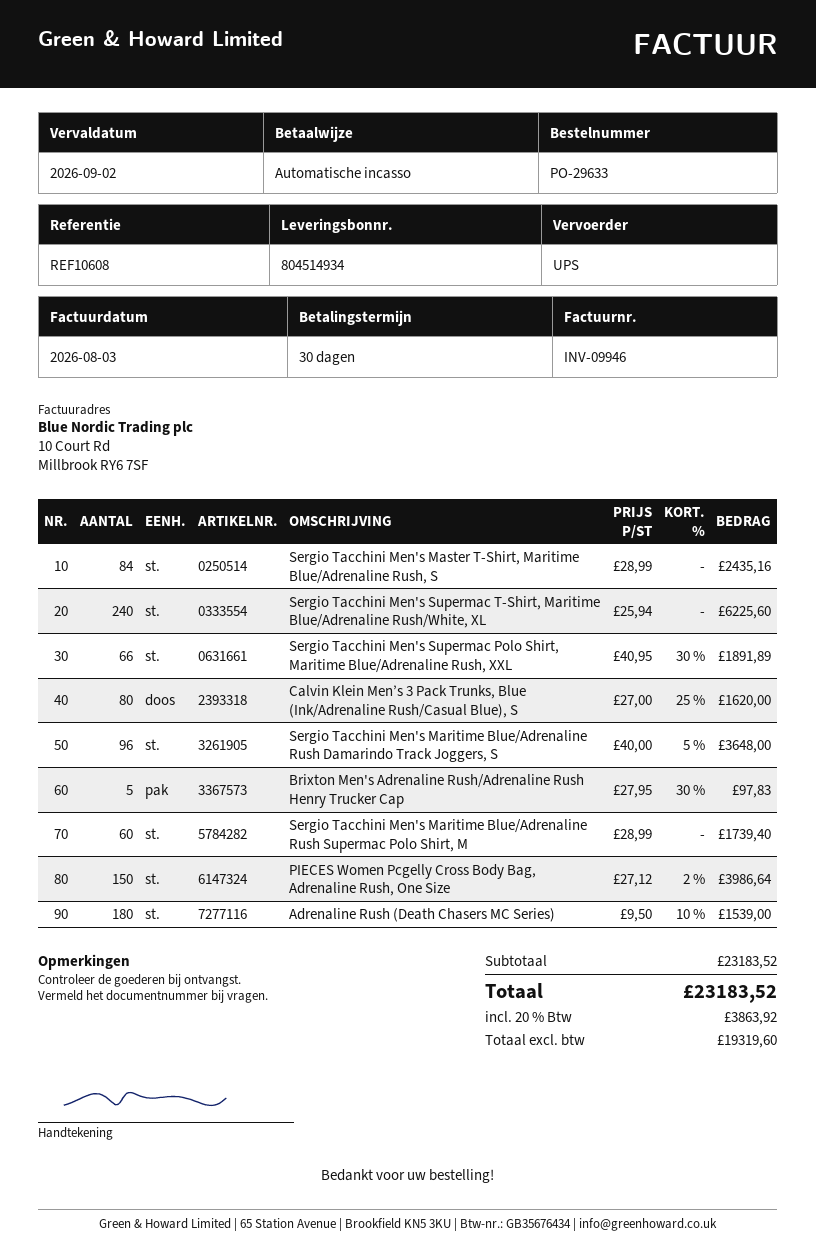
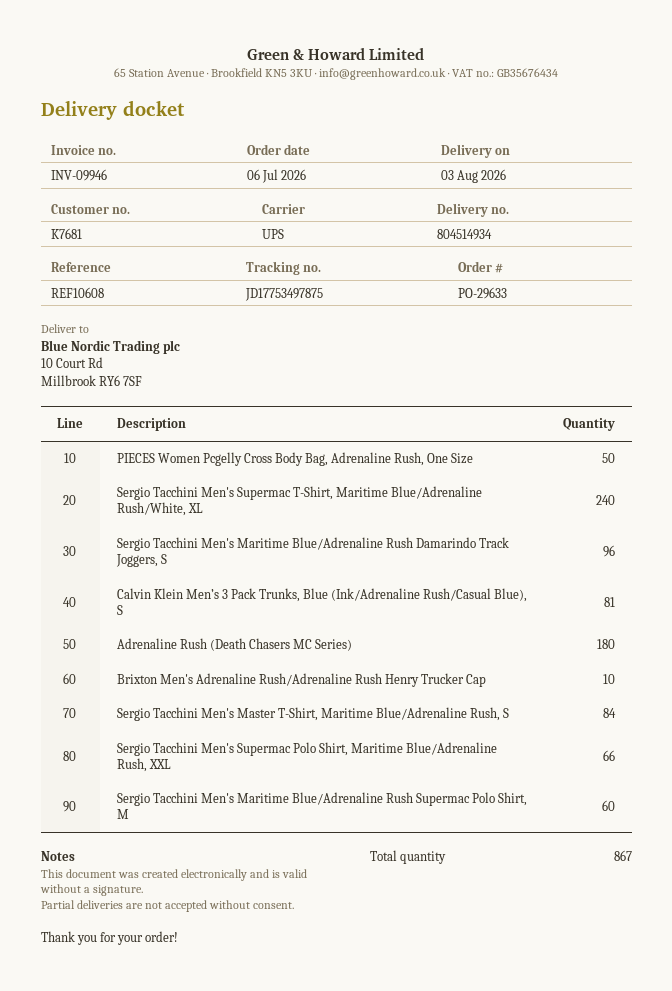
Calvin Klein Men’s 3 Pack Trunks, Blue (Ink/Adrenaline Rush/Casual Blue), S: 80 -> 81
Brixton Men's Adrenaline Rush/Adrenaline Rush Henry Trucker Cap: 5 -> 10
PIECES Women Pcgelly Cross Body Bag, Adrenaline Rush, One Size: 150 -> 50

